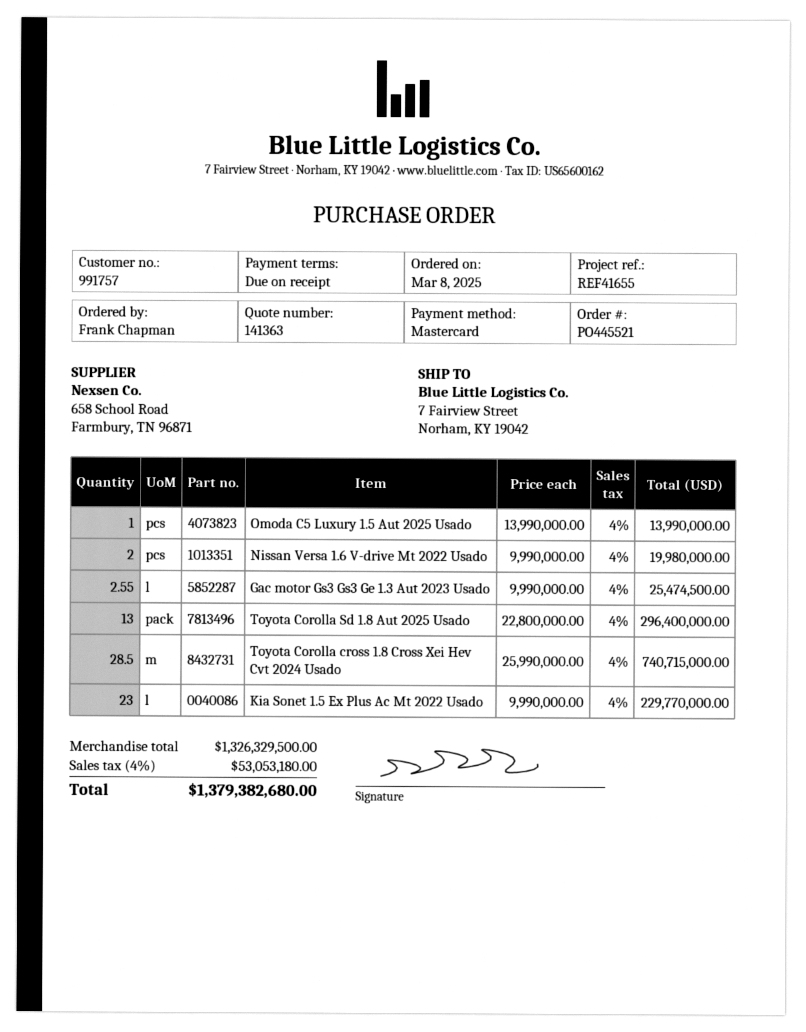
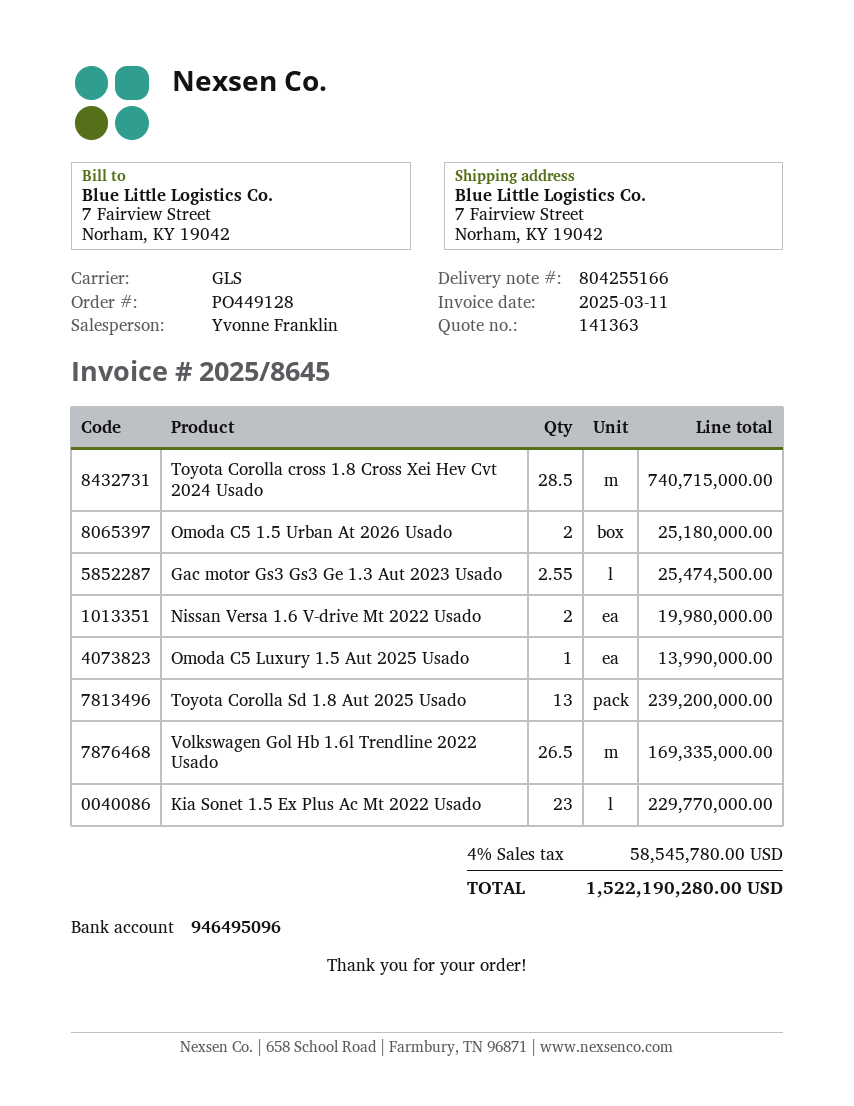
order number: PO445521 -> PO449128
Toyota Corolla Sd 1.8 Aut 2025 Usado: 13 for 296400000.00 -> 13 for 239200000.00
Omoda C5 1.5 Urban At 2026 Usado: none -> 2 for 25180000.00
Volkswagen Gol Hb 1.6l Trendline 2022 Usado: none -> 26.5 for 169335000.00
tax: 4% = 53053180.00 -> 4% = 58545780.00
total: 1379382680.00 -> 1522190280.00

